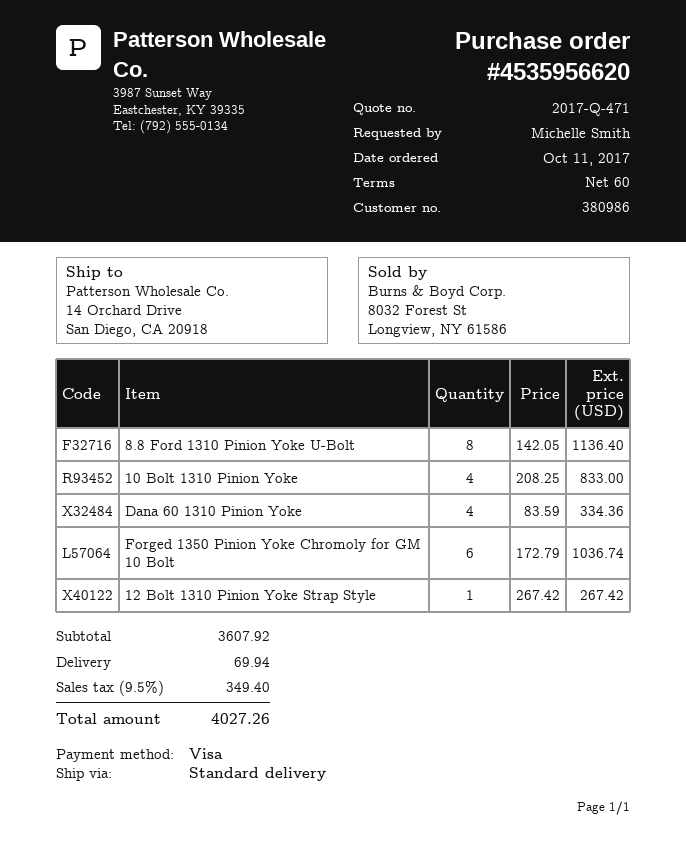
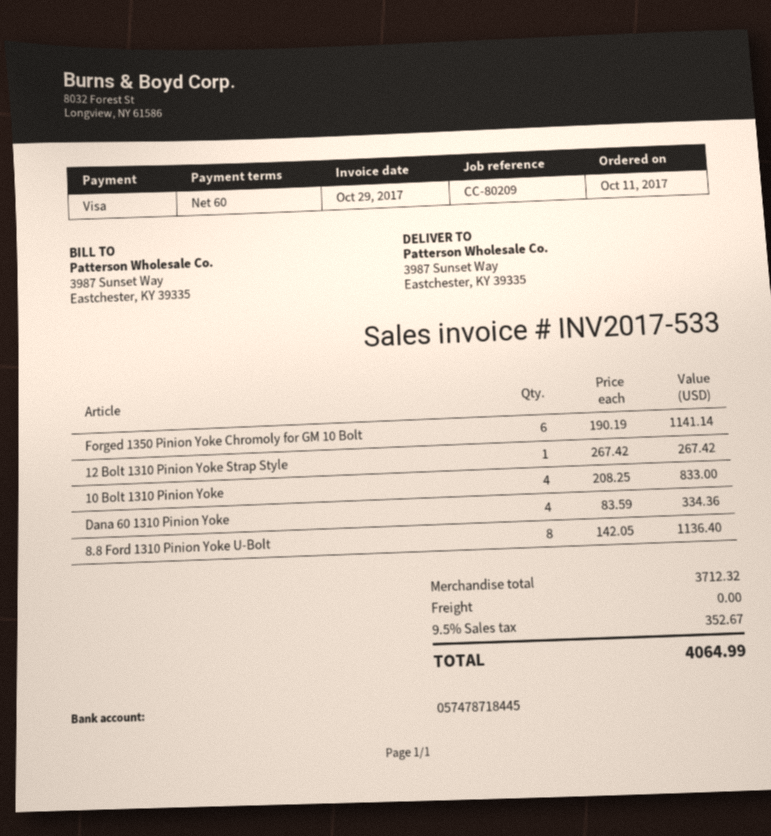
ship to: 14 Orchard Drive, San Diego, CA 20918 -> 3987 Sunset Way, Eastchester, KY 39335
Forged 1350 Pinion Yoke Chromoly for GM 10 Bolt: 6 x 172.79 = 1036.74 -> 6 x 190.19 = 1141.14
subtotal: 3607.92 -> 3712.32
shipping: 69.94 -> 0.00
tax: 9.5% = 349.40 -> 9.5% = 352.67
total: 4027.26 -> 4064.99

